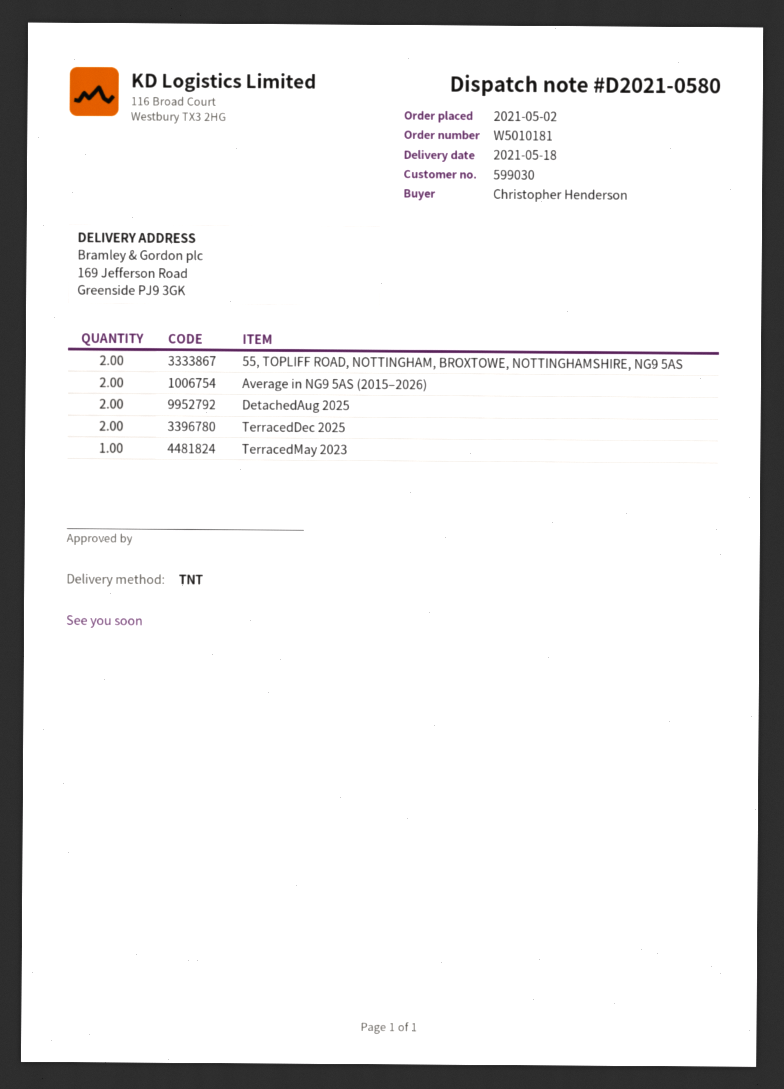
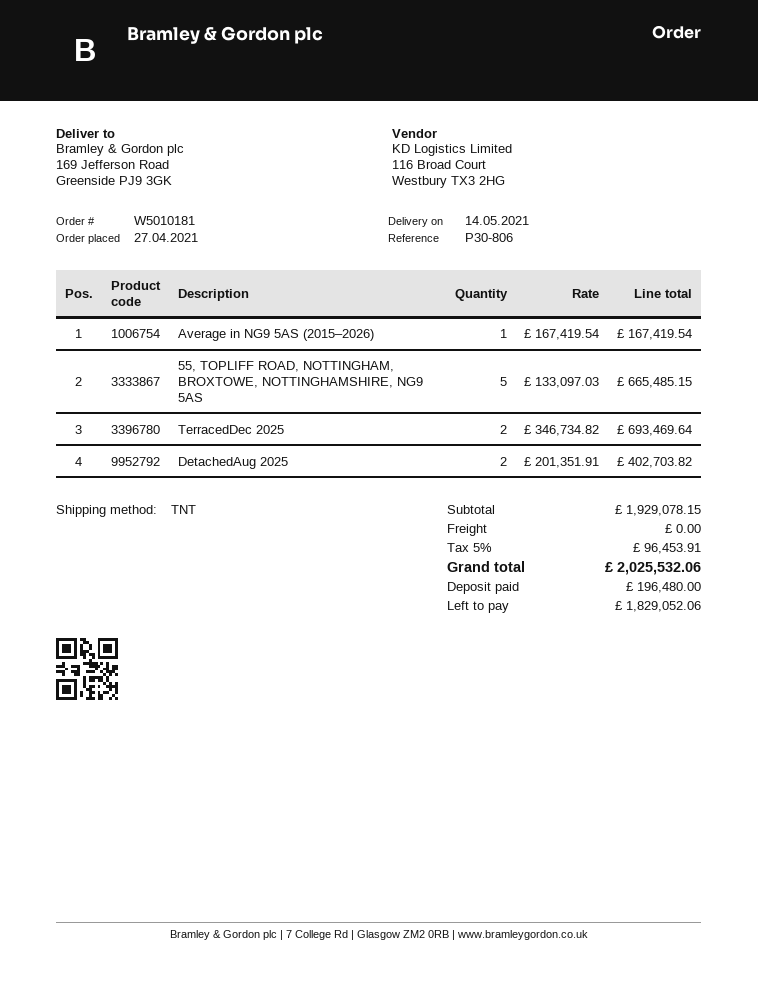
order date: 2021-05-02 -> 2021-04-27
delivery date: 2021-05-18 -> 2021-05-14
55, TOPLIFF ROAD, NOTTINGHAM, BROXTOWE, NOTTINGHAMSHIRE, NG9 5AS: 2 -> 5
Average in NG9 5AS (2015–2026): 2 -> 1
TerracedMay 2023: 1 -> none

